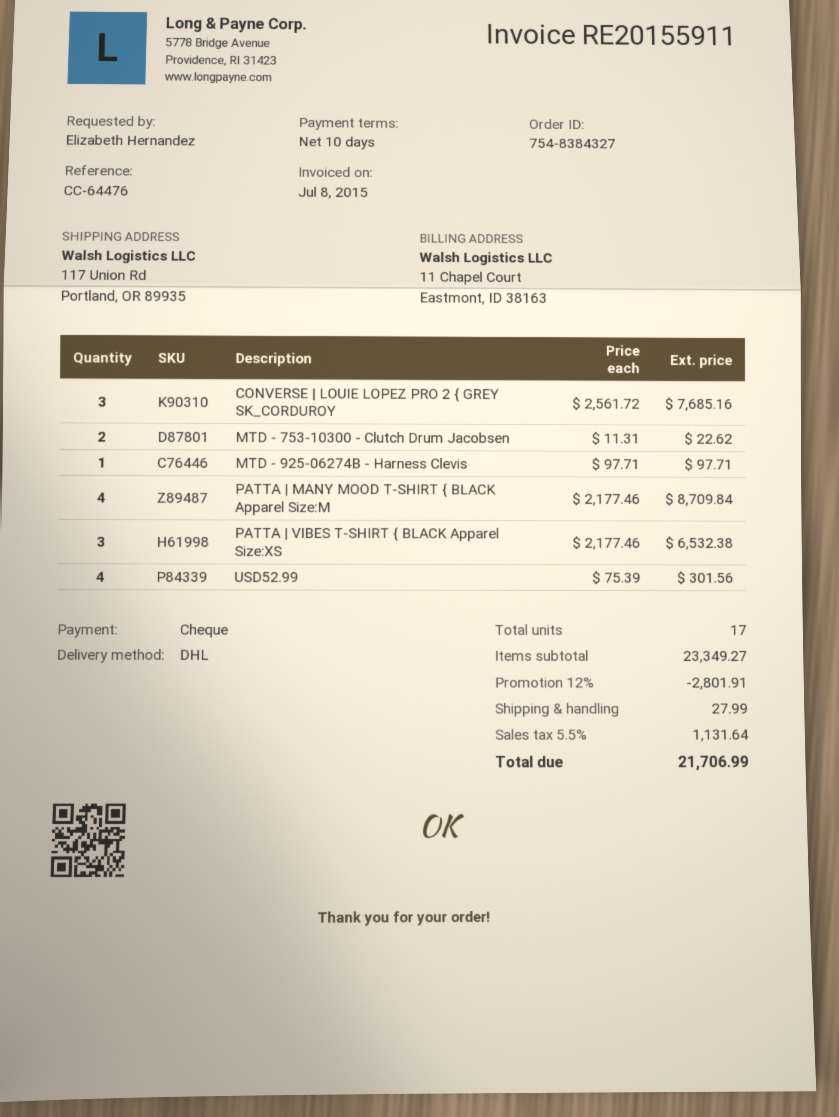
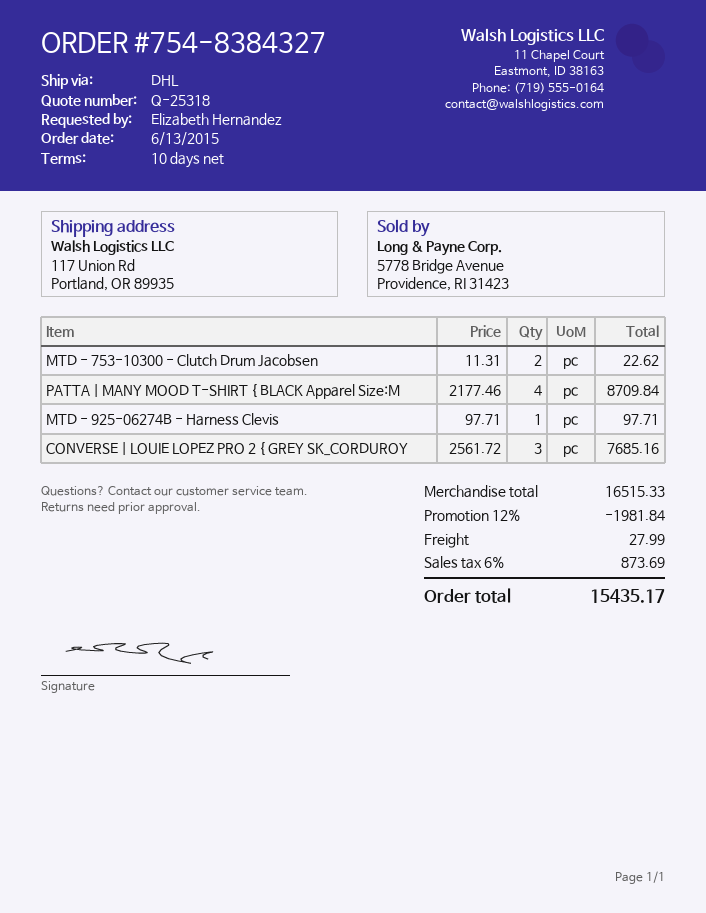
PATTA | VIBES T-SHIRT { BLACK Apparel Size:XS: 3 x 2177.46 = 6532.38 -> none
USD52.99: 4 x 75.39 = 301.56 -> none
subtotal: 23349.27 -> 16515.33
discount: 12% = 2801.91 -> 12% = 1981.84
tax: 5.5% = 1131.64 -> 6% = 873.69
total: 21706.99 -> 15435.17

